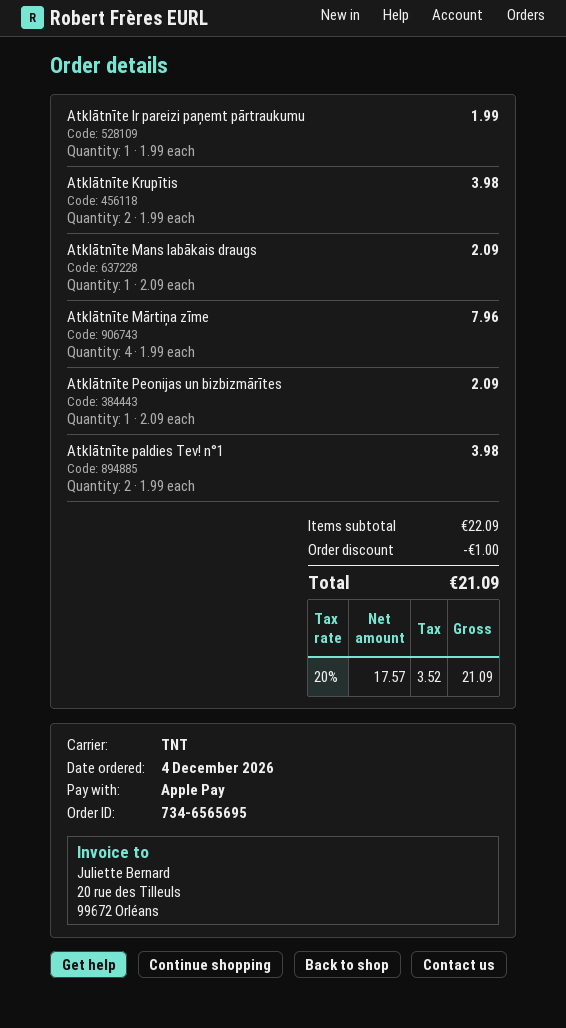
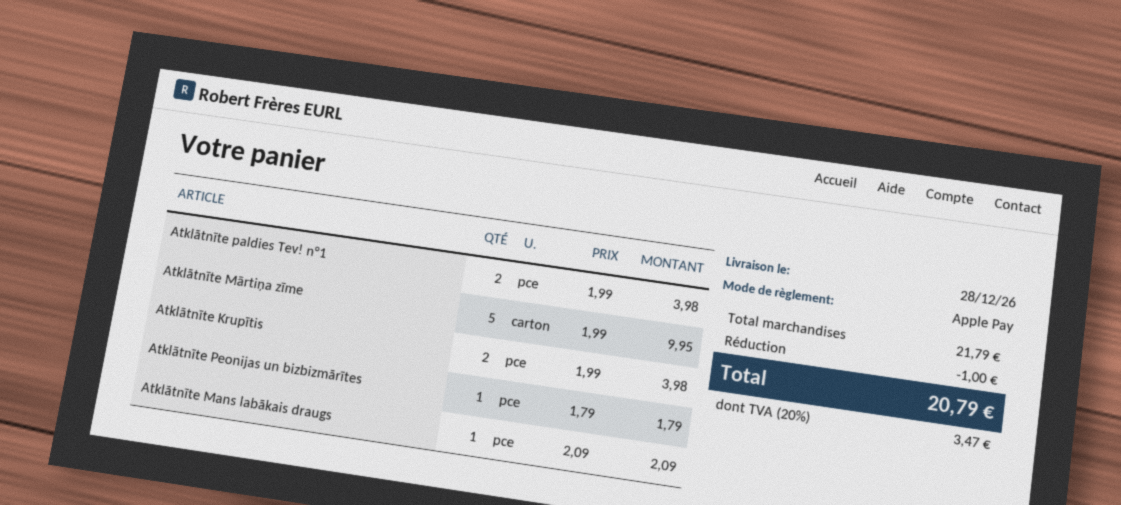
Atklātnīte Ir pareizi paņemt pārtraukumu: 1 x 1.99 = 1.99 -> none
Atklātnīte Mārtiņa zīme: 4 x 1.99 = 7.96 -> 5 x 1.99 = 9.95
Atklātnīte Peonijas un bizbizmārītes: 1 x 2.09 = 2.09 -> 1 x 1.79 = 1.79
subtotal: 22.09 -> 21.79
tax: 20% = 3.52 -> 20% = 3.47
total: 21.09 -> 20.79

